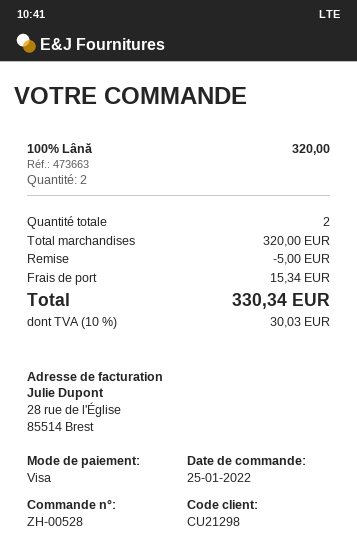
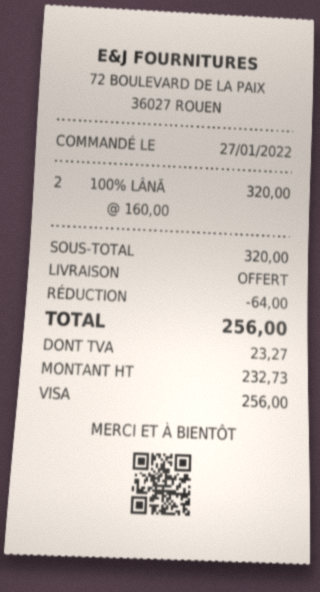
order date: 2022-01-25 -> 2022-01-27
discount: 5.00 -> 64.00
shipping: 15.34 -> 0.00
tax: 30.03 -> 23.27
total: 330.34 -> 256.00

